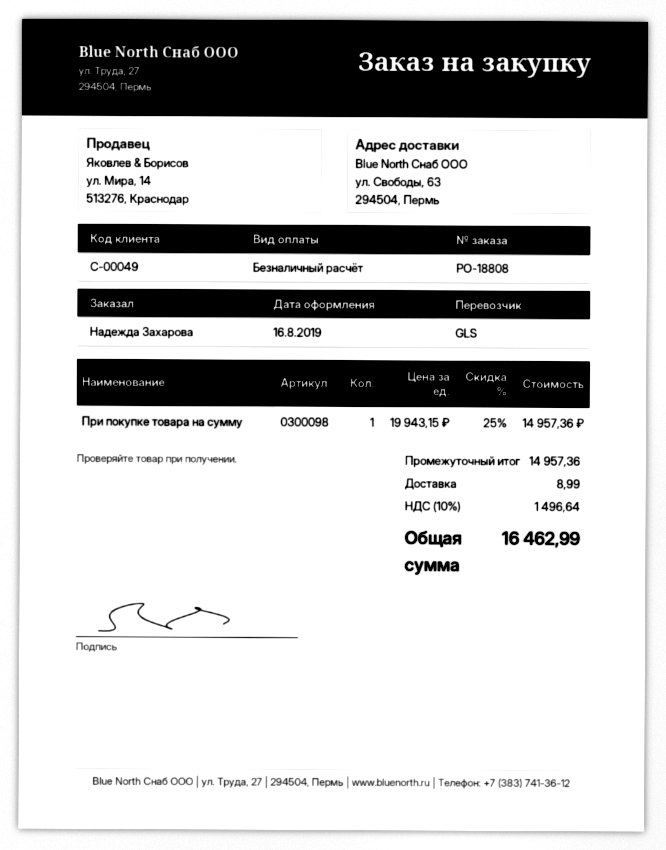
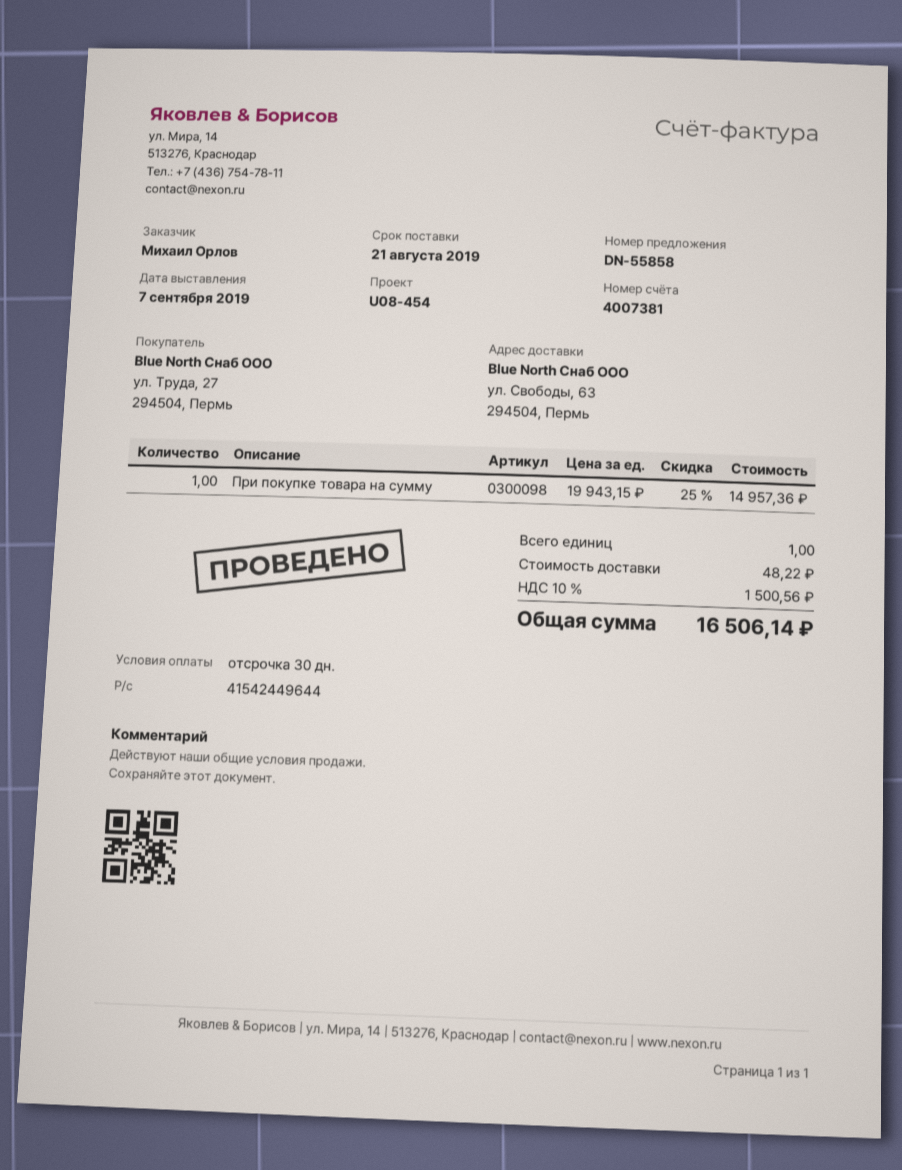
ordered by: Надежда Захарова -> Михаил Орлов
shipping: 8.99 -> 48.22
tax: 10% = 1496.64 -> 10% = 1500.56
total: 16462.99 -> 16506.14

